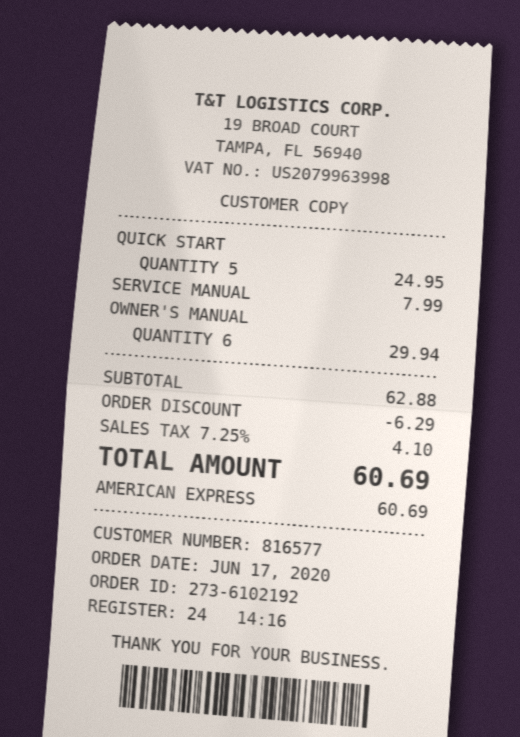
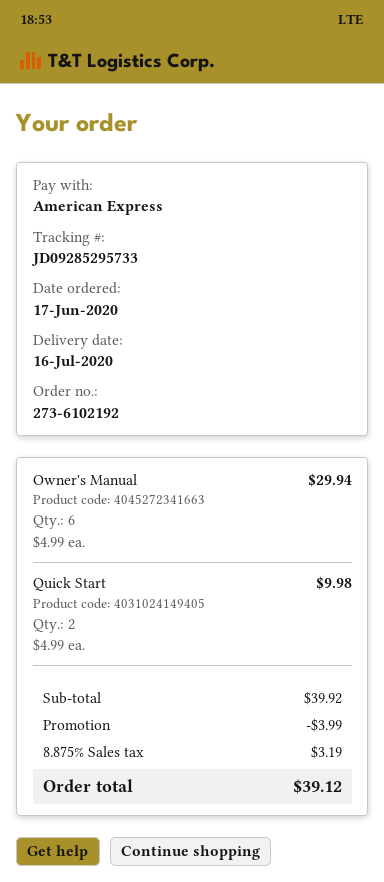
QUICK START: 5 for 24.95 -> 2 for 9.98
SERVICE MANUAL: 1 for 7.99 -> none
subtotal: 62.88 -> 39.92
discount: 6.29 -> 3.99
tax: 7.25% = 4.10 -> 8.875% = 3.19
total: 60.69 -> 39.12

